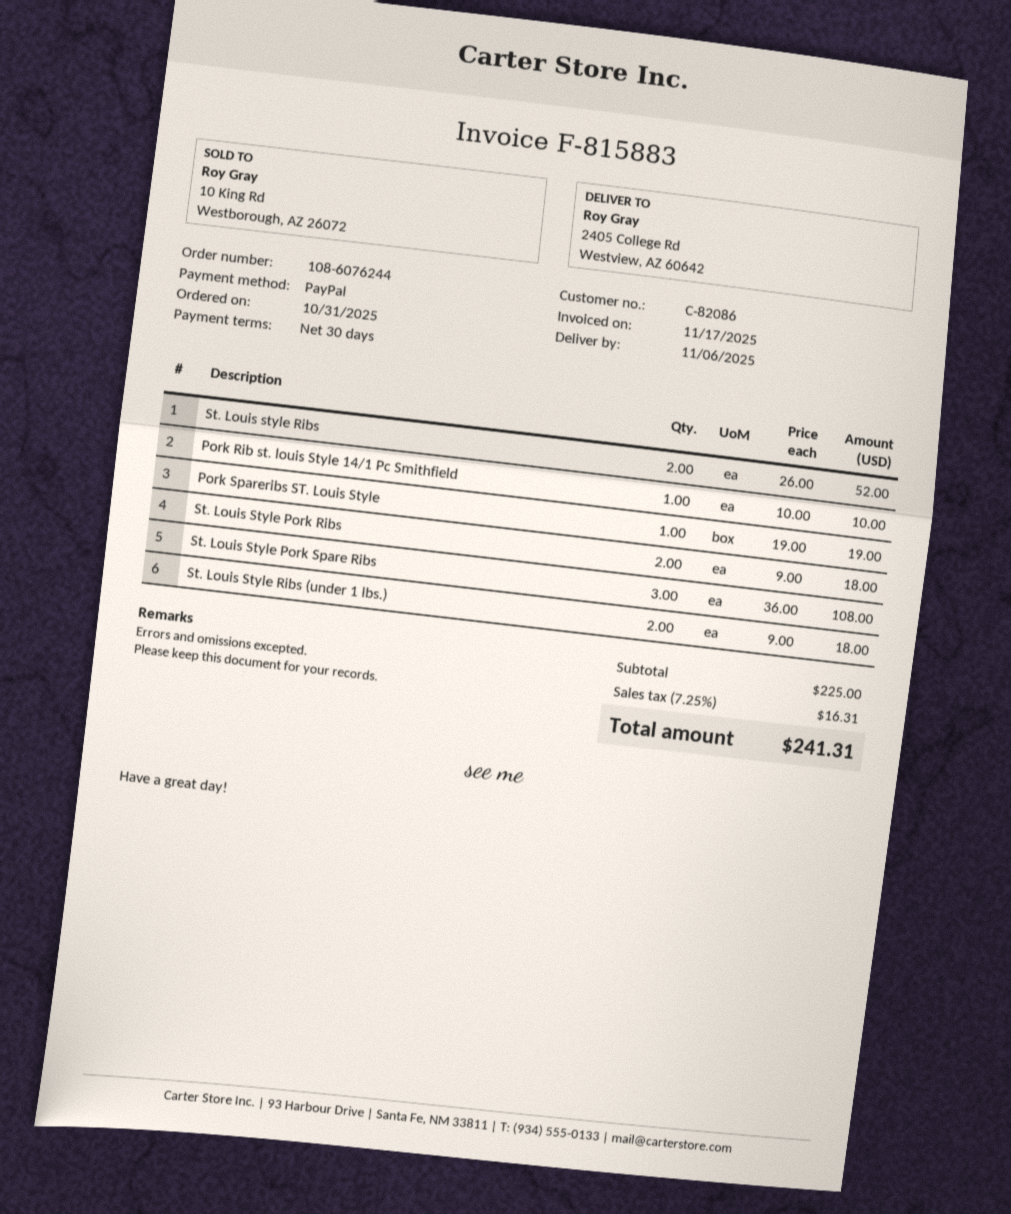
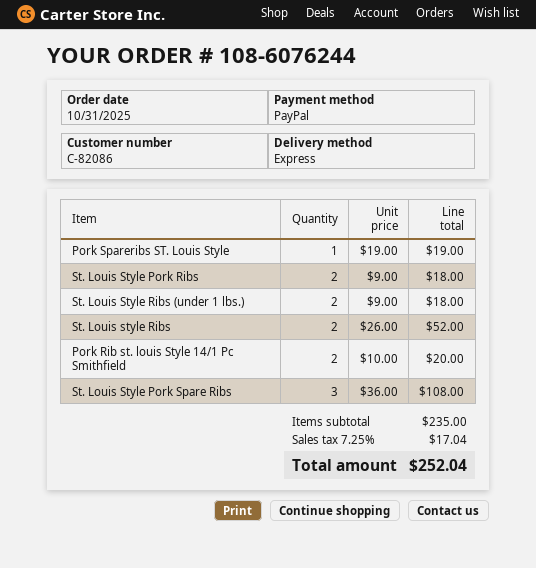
Pork Rib st. louis Style 14/1 Pc Smithfield: 1 x 10.00 = 10.00 -> 2 x 10.00 = 20.00
subtotal: 225.00 -> 235.00
tax: 7.25% = 16.31 -> 7.25% = 17.04
total: 241.31 -> 252.04

